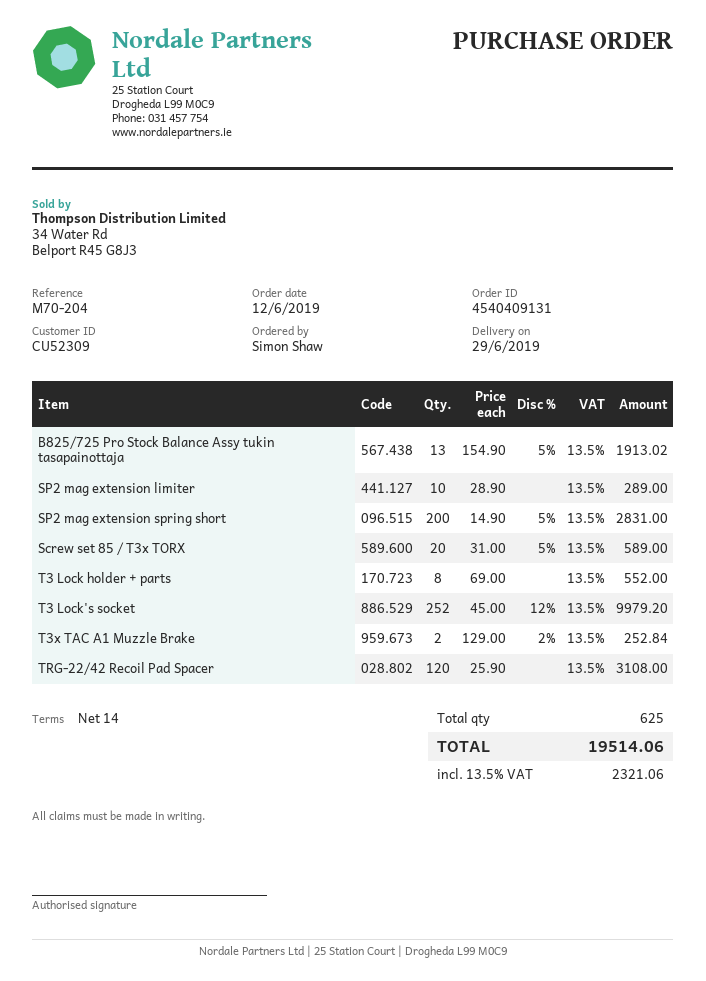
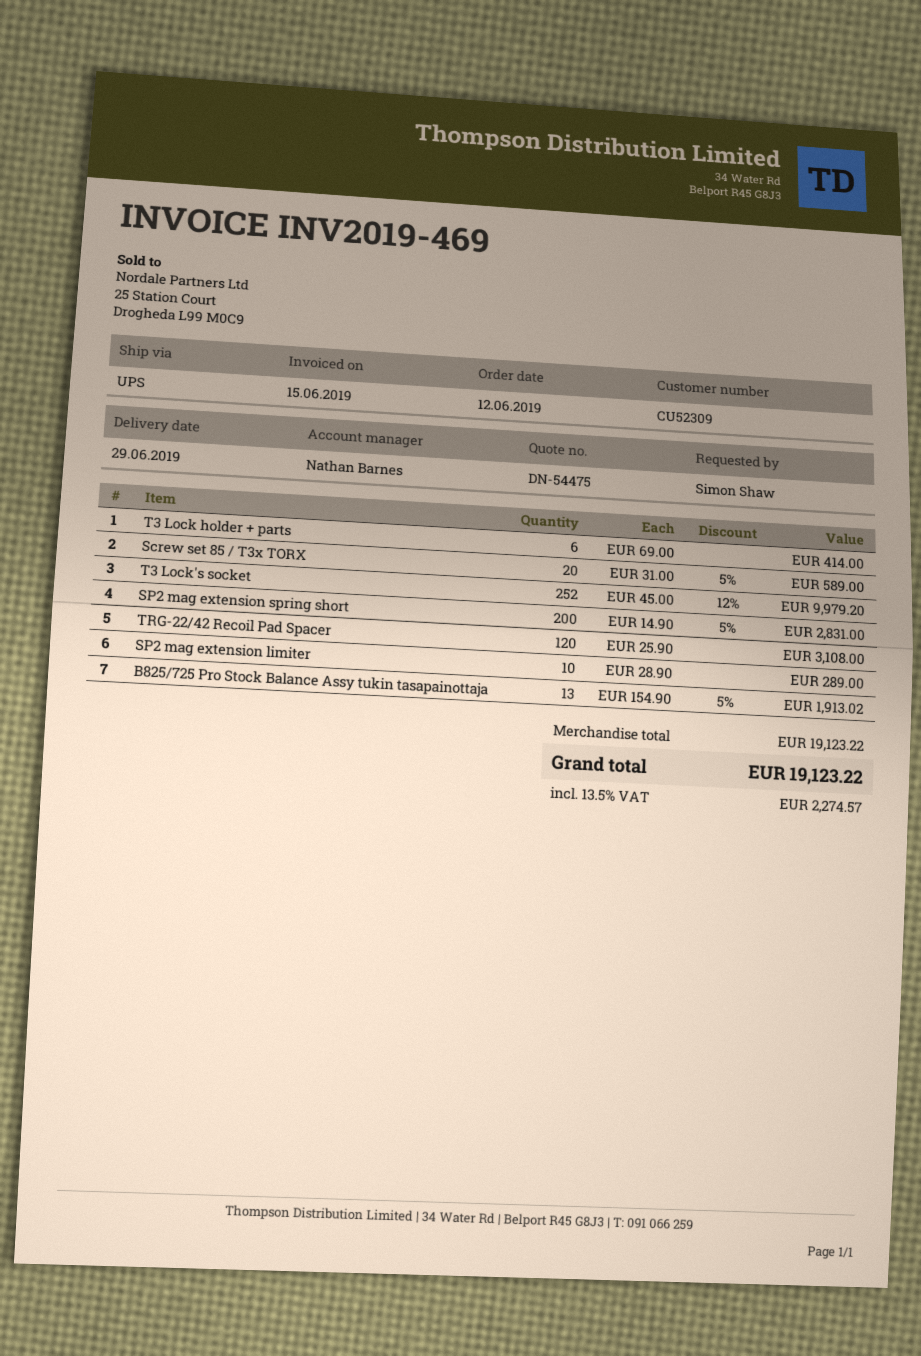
T3 Lock holder + parts: 8 x 69.00 = 552.00 -> 6 x 69.00 = 414.00
T3x TAC A1 Muzzle Brake: 2 x 129.00 - 2% = 252.84 -> none
tax: 13.5% = 2321.06 -> 13.5% = 2274.57
total: 19514.06 -> 19123.22

